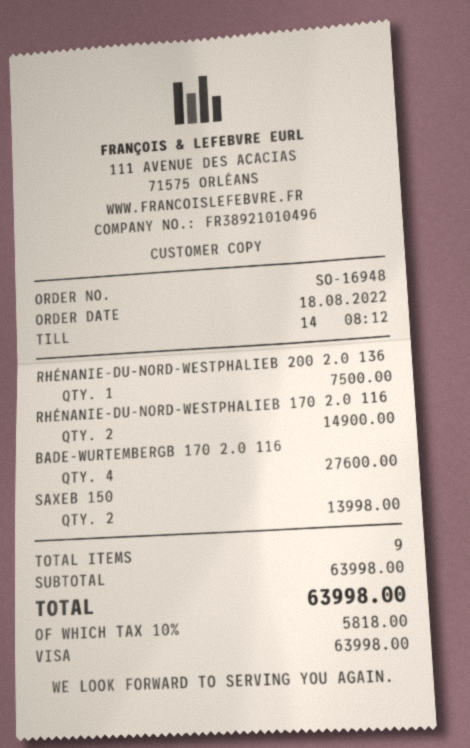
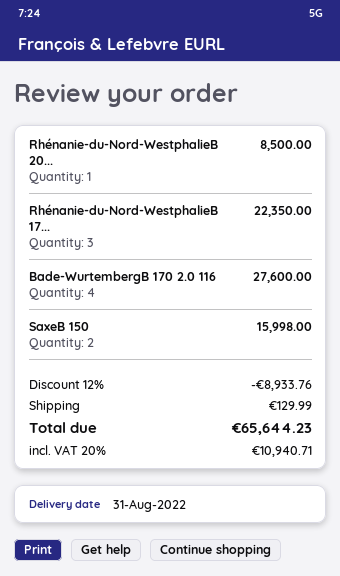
RHÉNANIE-DU-NORD-WESTPHALIEB 200 2.0 136: 1 for 7500.00 -> 1 for 8500.00
RHÉNANIE-DU-NORD-WESTPHALIEB 170 2.0 116: 2 for 14900.00 -> 3 for 22350.00
SAXEB 150: 2 for 13998.00 -> 2 for 15998.00
discount: none -> 12% = 8933.76
shipping: none -> 129.99
tax: 10% = 5818.00 -> 20% = 10940.71
total: 63998.00 -> 65644.23

